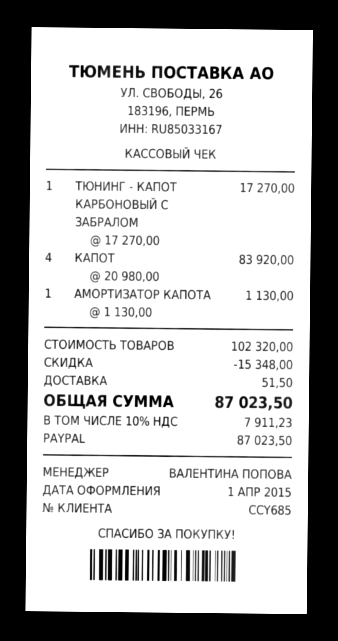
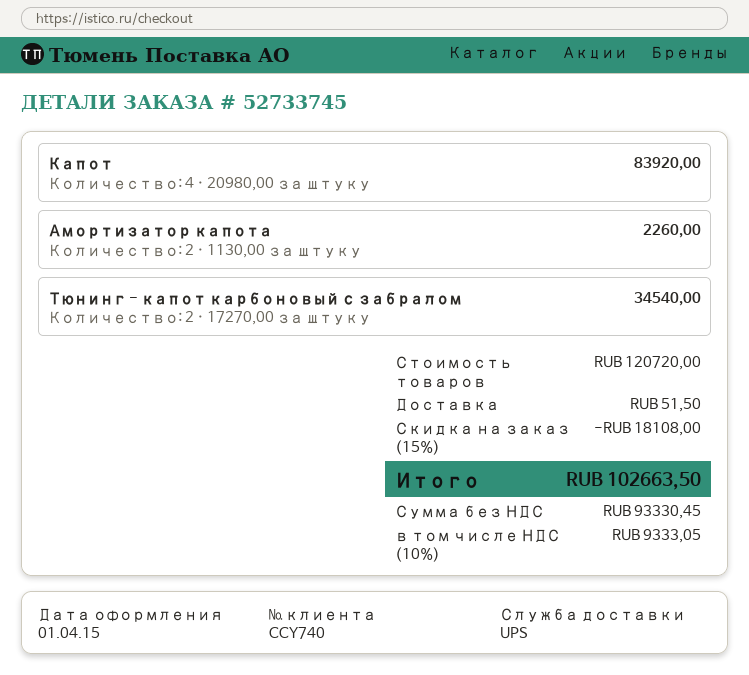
customer number: CCY685 -> CCY740
ТЮНИНГ - КАПОТ КАРБОНОВЫЙ С ЗАБРАЛОМ: 1 x 17270.00 = 17270.00 -> 2 x 17270.00 = 34540.00
АМОРТИЗАТОР КАПОТА: 1 x 1130.00 = 1130.00 -> 2 x 1130.00 = 2260.00
subtotal: 102320.00 -> 120720.00
discount: 15348.00 -> 18108.00
tax: 10% = 7911.23 -> 10% = 9333.05
total: 87023.50 -> 102663.50

